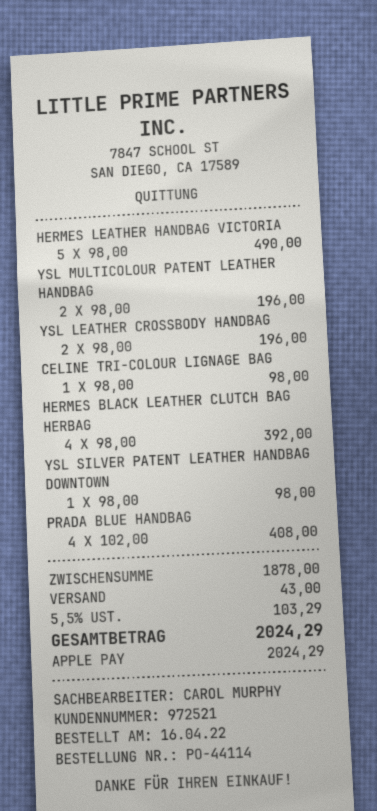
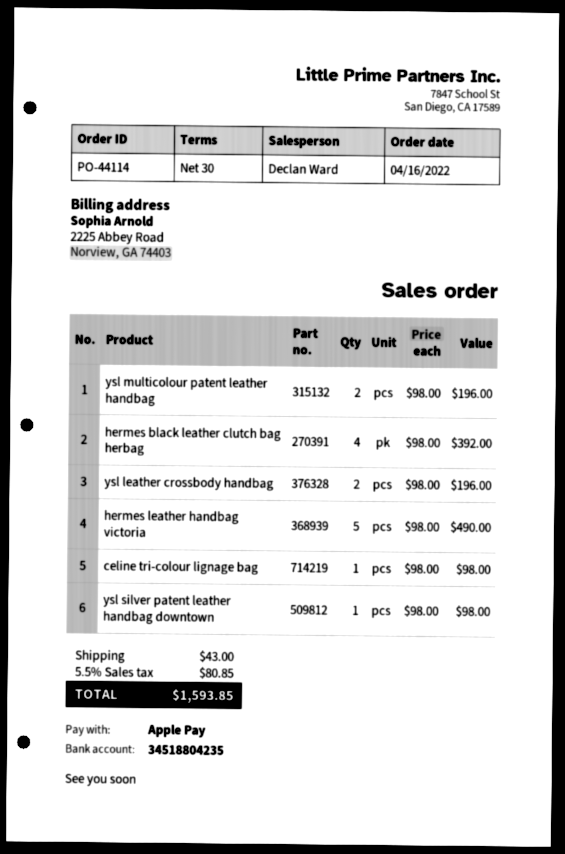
sales rep: CAROL MURPHY -> Declan Ward
PRADA BLUE HANDBAG: 4 x 102.00 = 408.00 -> none
tax: 5.5% = 103.29 -> 5.5% = 80.85
total: 2024.29 -> 1593.85

